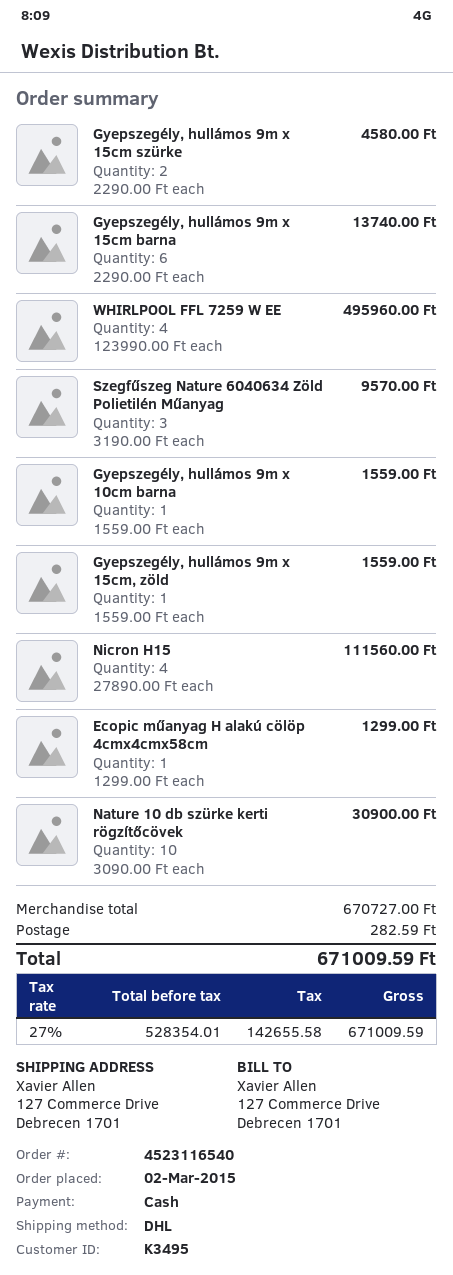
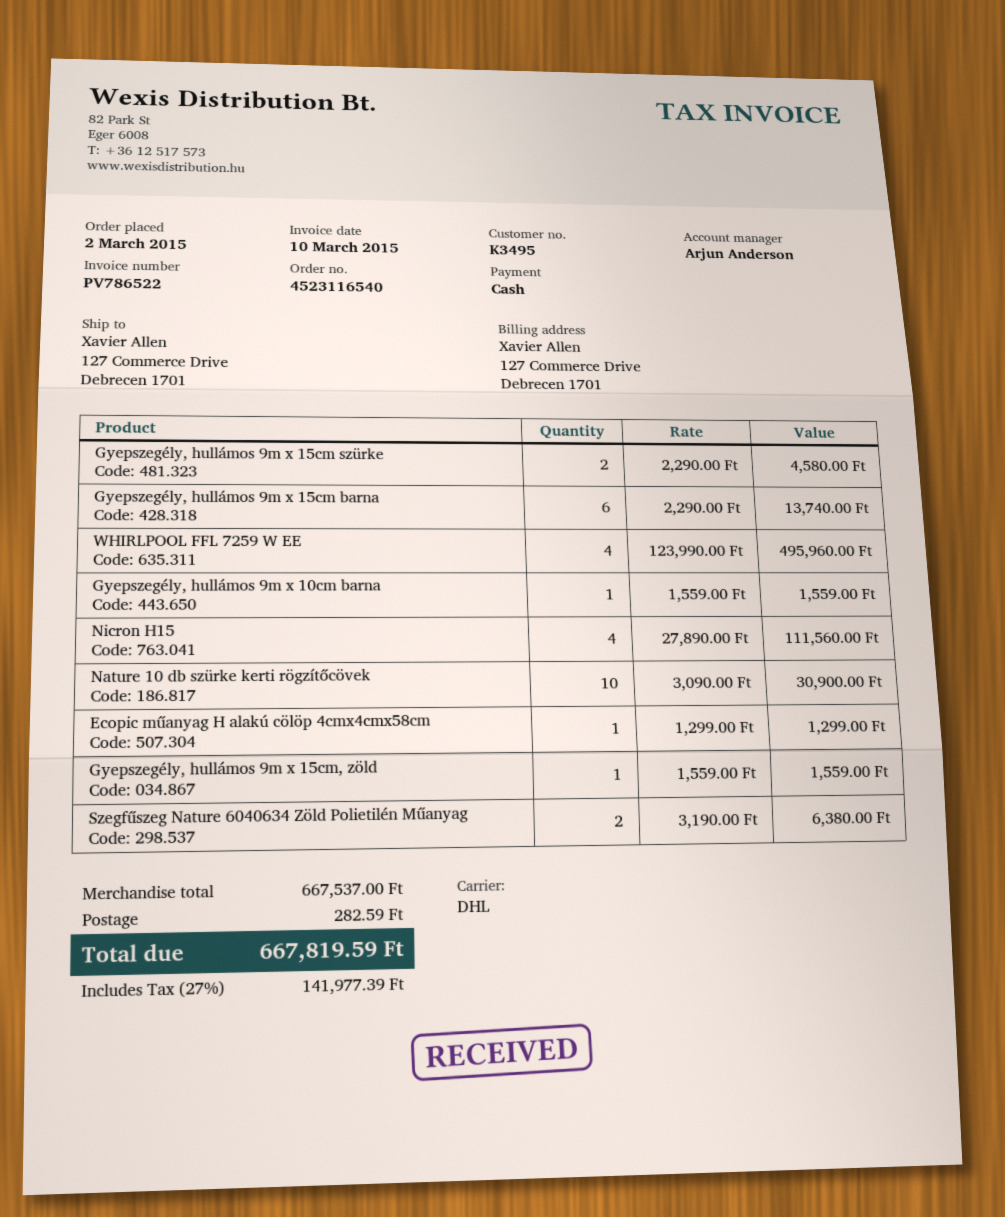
Szegfűszeg Nature 6040634 Zöld Polietilén Műanyag: 3 x 3190.00 = 9570.00 -> 2 x 3190.00 = 6380.00
subtotal: 670727.00 -> 667537.00
tax: 27% = 142655.58 -> 27% = 141977.39
total: 671009.59 -> 667819.59

